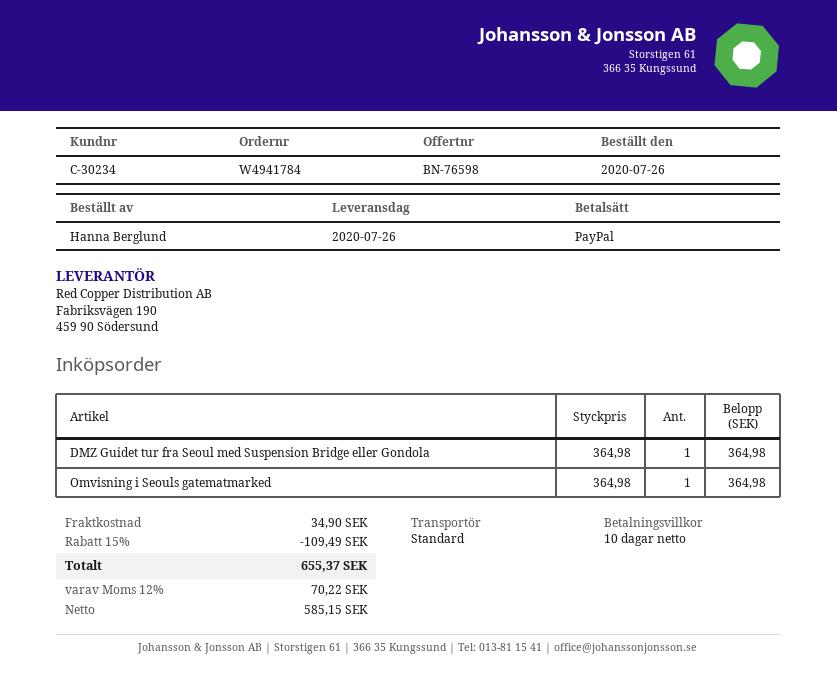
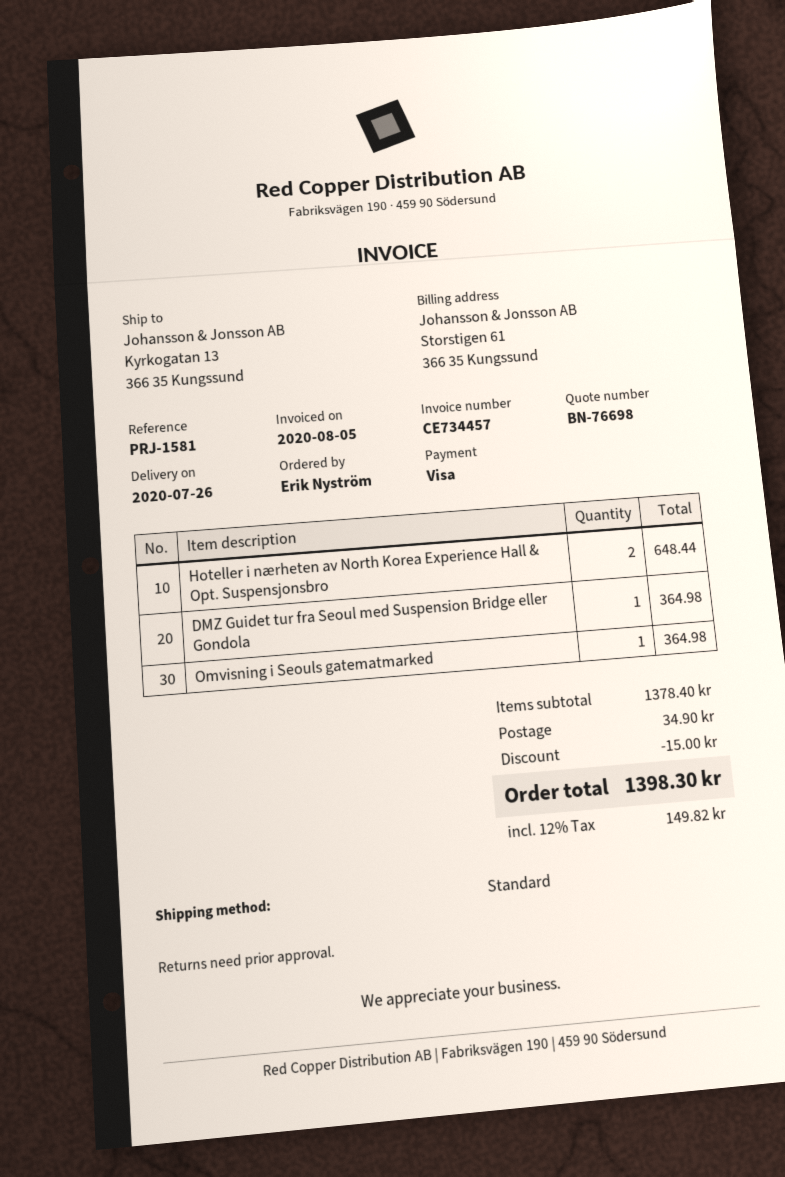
quote number: BN-76598 -> BN-76698
ordered by: Hanna Berglund -> Erik Nyström
payment method: PayPal -> Visa
Hoteller i nærheten av North Korea Experience Hall & Opt. Suspensjonsbro: none -> 2 for 648.44
discount: 109.49 -> 15.00
tax: 12% = 70.22 -> 12% = 149.82
total: 655.37 -> 1398.30

